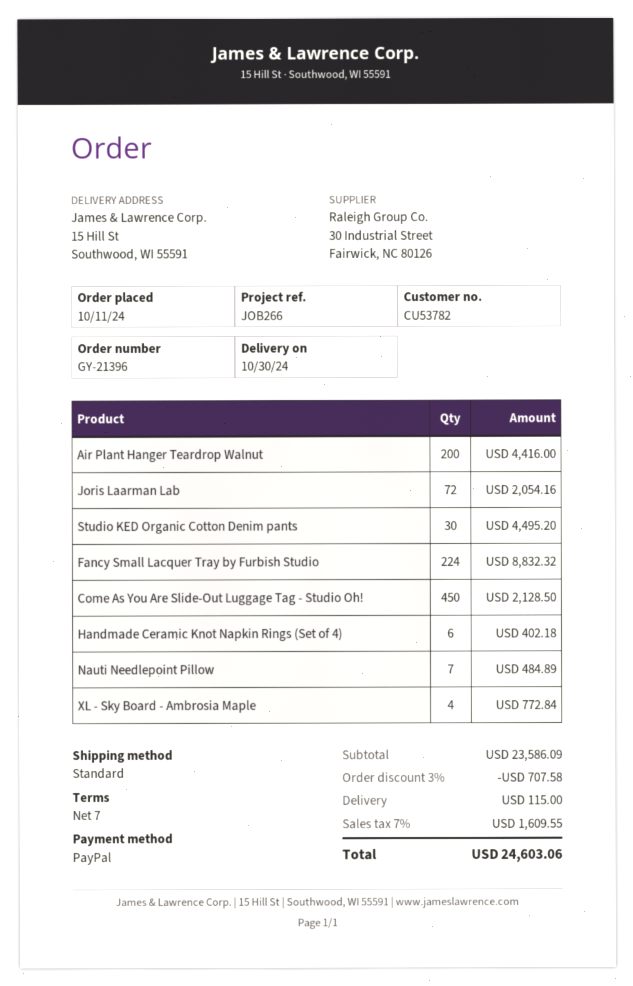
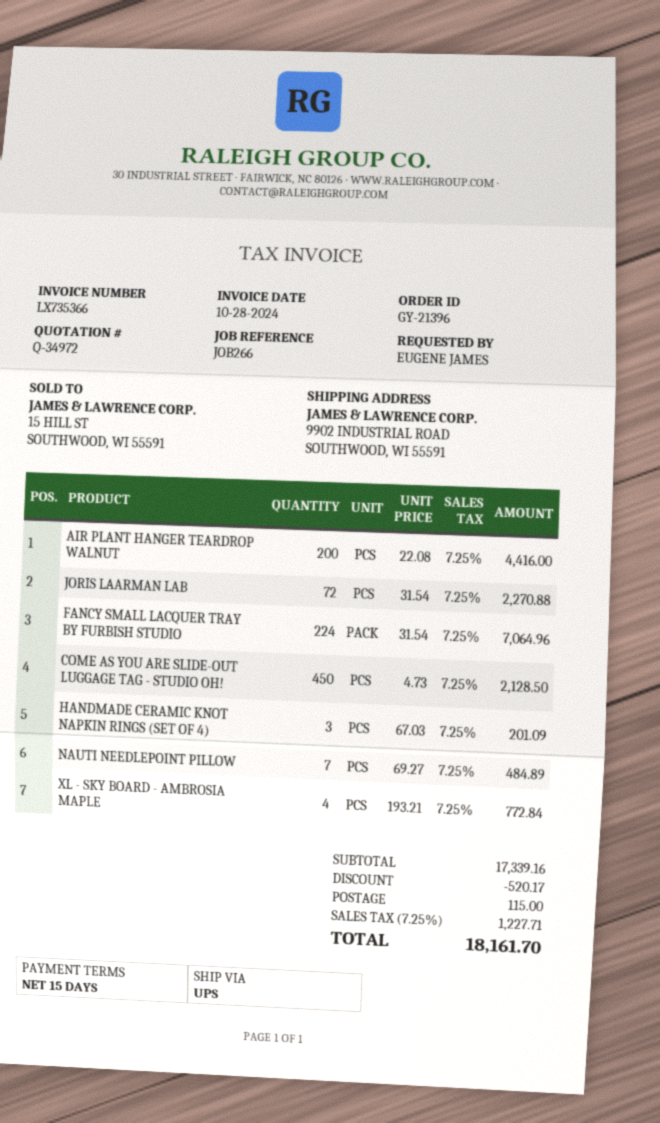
payment terms: 7 days -> 15 days
shipping method: standard -> UPS
ship to: 15 Hill St, Southwood, WI 55591 -> 9902 INDUSTRIAL ROAD, SOUTHWOOD, WI 55591
Joris Laarman Lab: 72 for 2054.16 -> 72 for 2270.88
Studio KED Organic Cotton Denim pants: 30 for 4495.20 -> none
Fancy Small Lacquer Tray by Furbish Studio: 224 for 8832.32 -> 224 for 7064.96
Handmade Ceramic Knot Napkin Rings (Set of 4): 6 for 402.18 -> 3 for 201.09
subtotal: 23586.09 -> 17339.16
discount: 707.58 -> 520.17
tax: 7% = 1609.55 -> 7.25% = 1227.71
total: 24603.06 -> 18161.70

